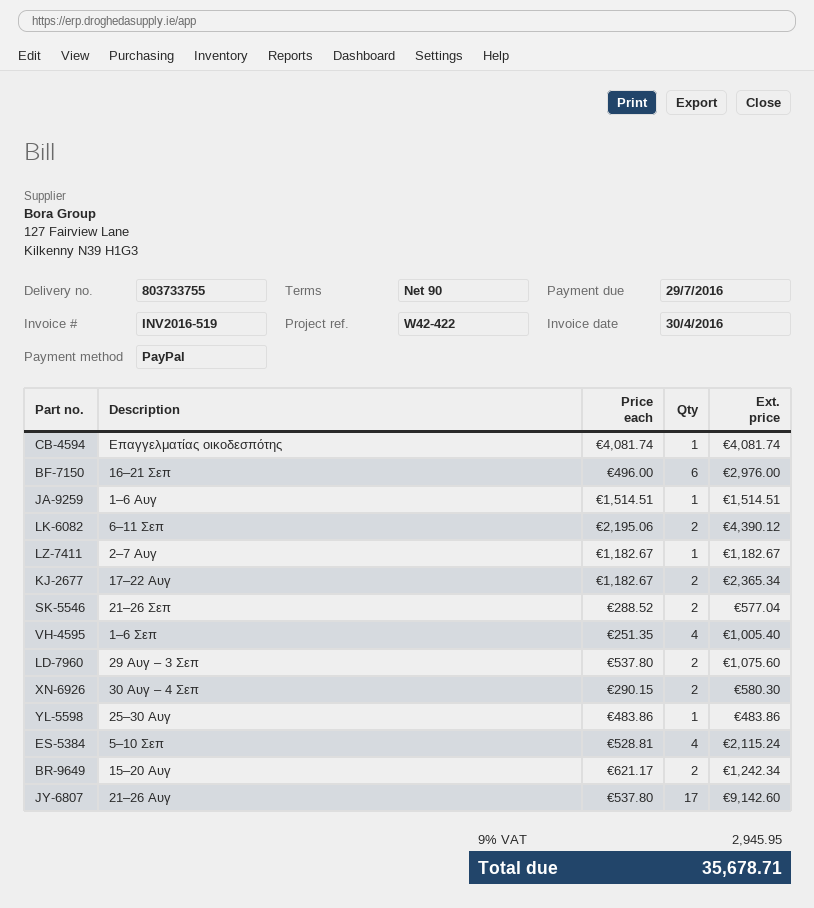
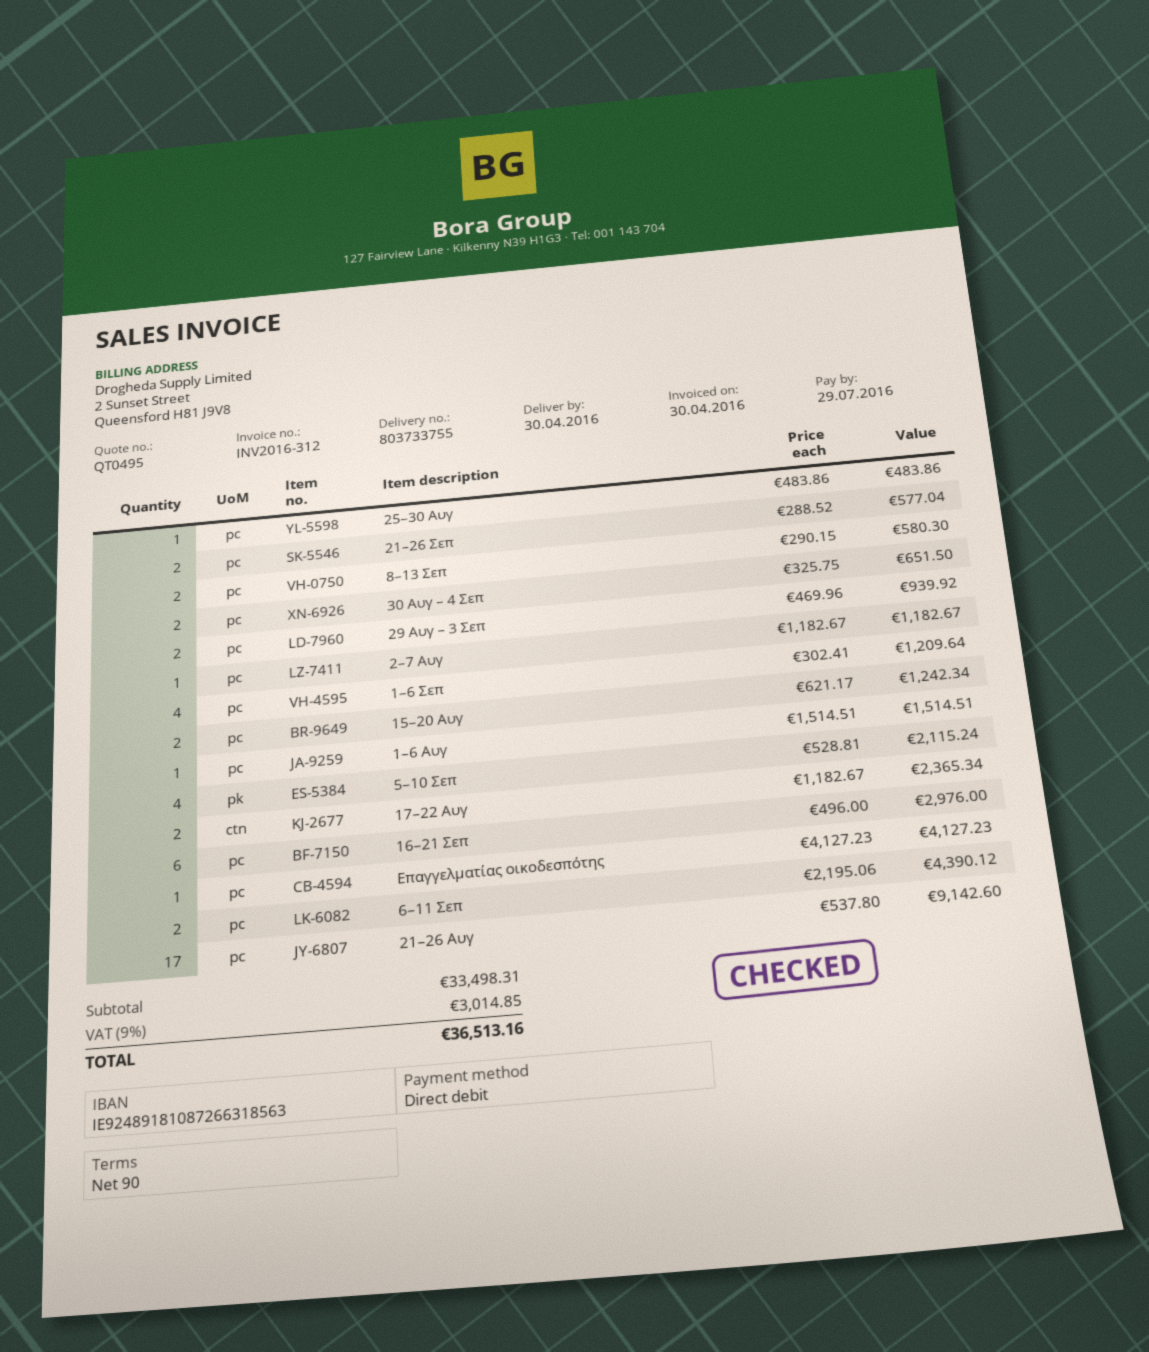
invoice number: INV2016-519 -> INV2016-312
payment method: PayPal -> direct debit
Επαγγελματίας οικοδεσπότης: 1 x 4081.74 = 4081.74 -> 1 x 4127.23 = 4127.23
1–6 Σεπ: 4 x 251.35 = 1005.40 -> 4 x 302.41 = 1209.64
29 Αυγ – 3 Σεπ: 2 x 537.80 = 1075.60 -> 2 x 469.96 = 939.92
30 Αυγ – 4 Σεπ: 2 x 290.15 = 580.30 -> 2 x 325.75 = 651.50
8–13 Σεπ: none -> 2 x 290.15 = 580.30
tax: 9% = 2945.95 -> 9% = 3014.85
total: 35678.71 -> 36513.16

